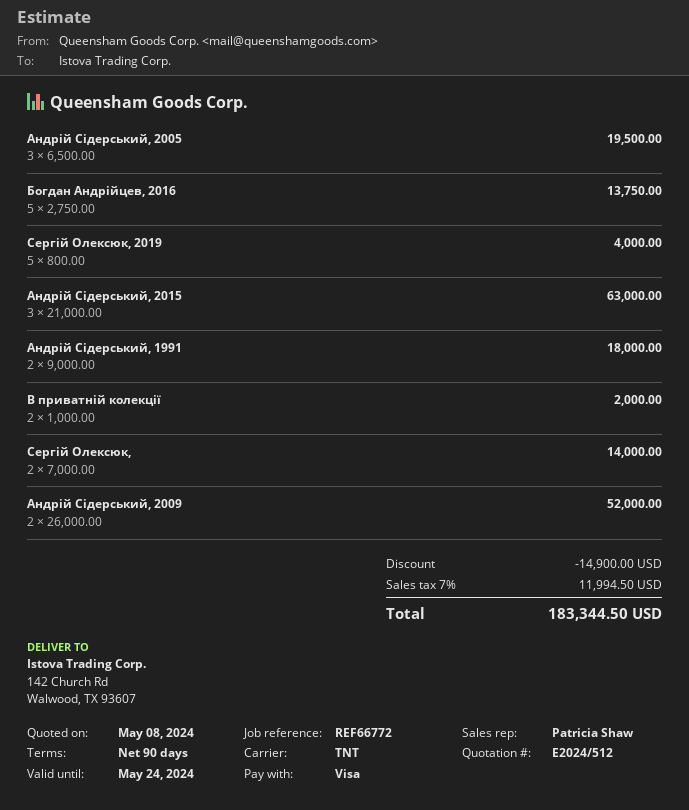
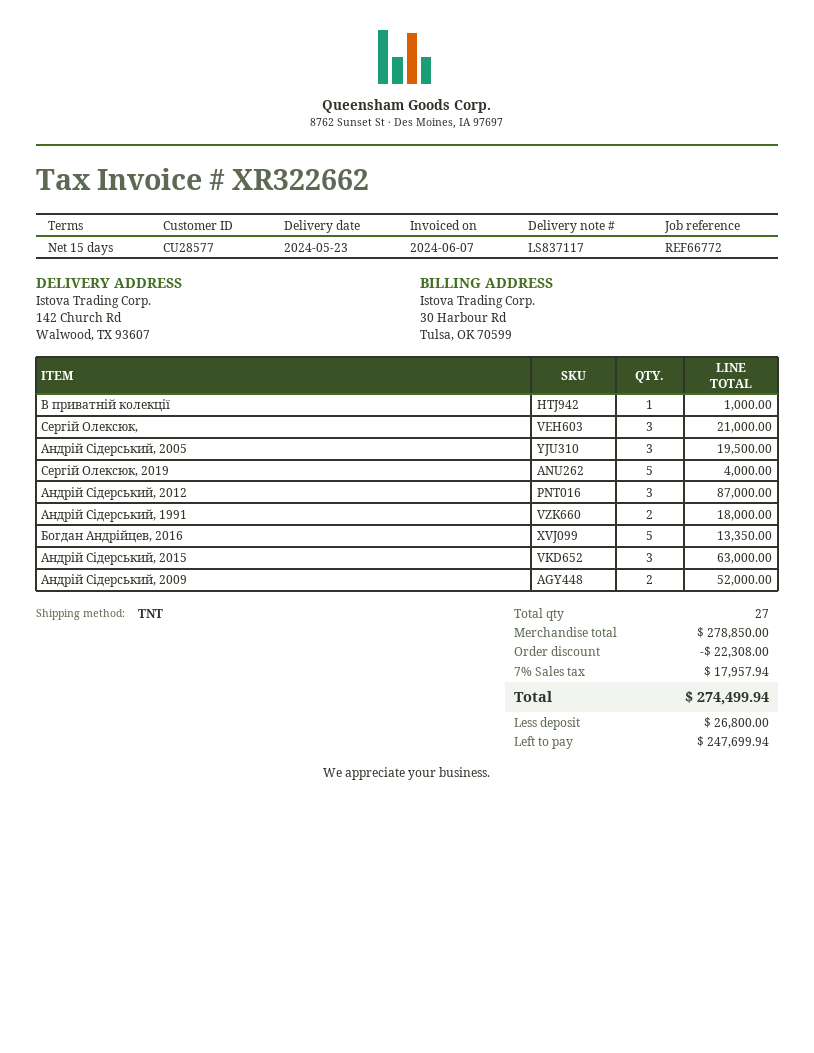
payment terms: 90 days -> 15 days
Богдан Андрійцев, 2016: 5 for 13750.00 -> 5 for 13350.00
В приватній колекції: 2 for 2000.00 -> 1 for 1000.00
Сергій Олексюк,: 2 for 14000.00 -> 3 for 21000.00
Андрій Сідерський, 2012: none -> 3 for 87000.00
discount: 14900.00 -> 22308.00
tax: 7% = 11994.50 -> 7% = 17957.94
total: 183344.50 -> 274499.94

